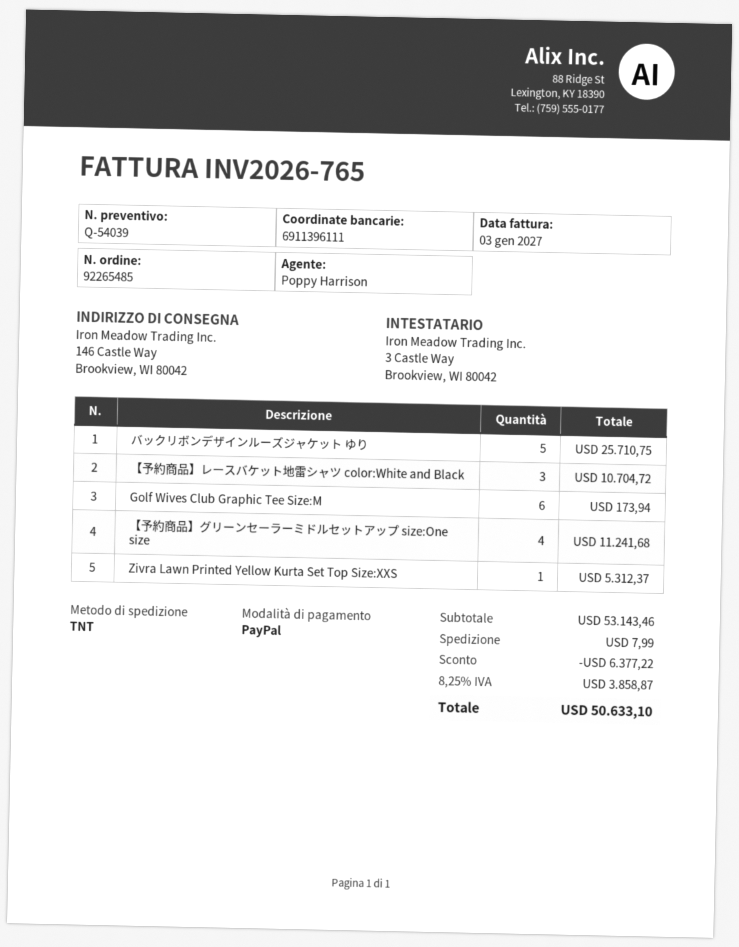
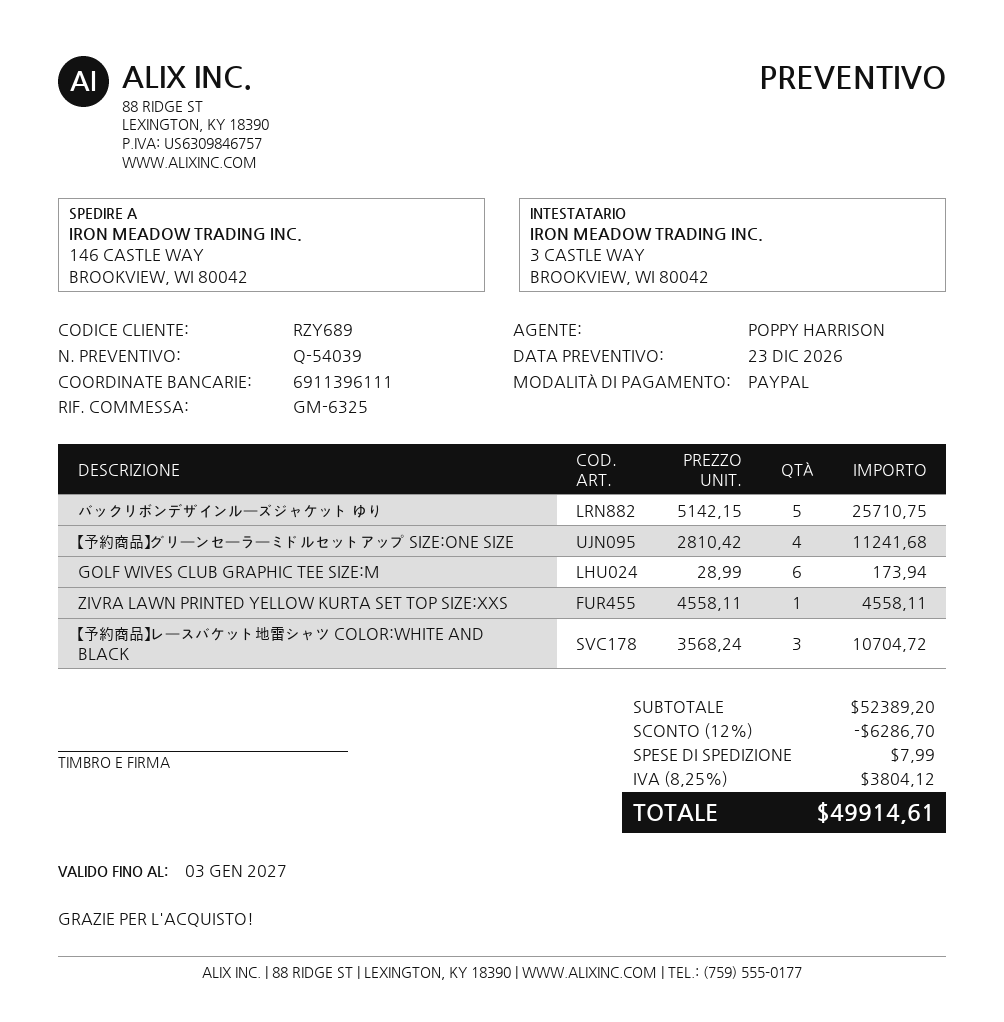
Zivra Lawn Printed Yellow Kurta Set Top Size:XXS: 1 for 5312.37 -> 1 for 4558.11
subtotal: 53143.46 -> 52389.20
discount: 6377.22 -> 6286.70
tax: 8.25% = 3858.87 -> 8.25% = 3804.12
total: 50633.10 -> 49914.61

